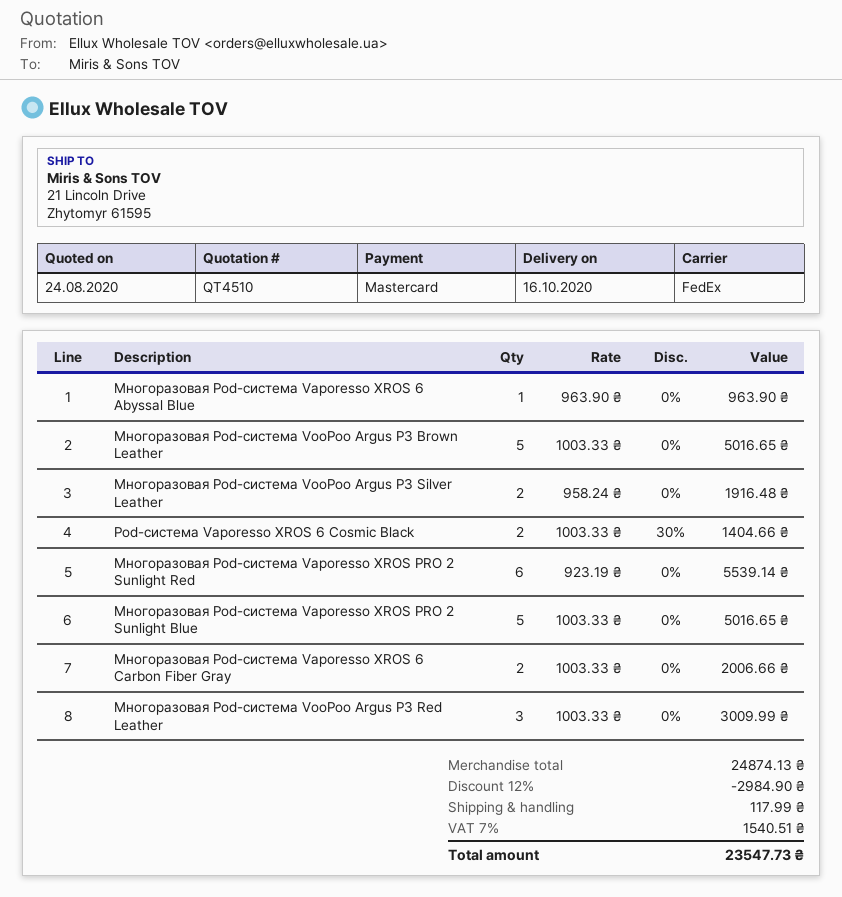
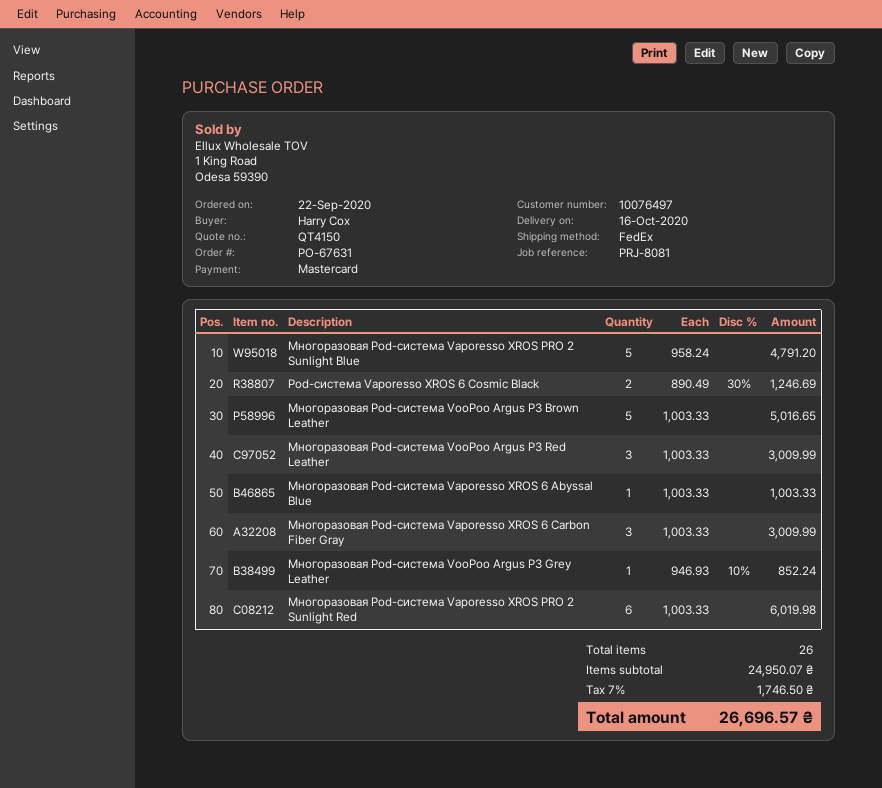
quote number: QT4510 -> QT4150
Многоразовая Pod-система Vaporesso XROS 6 Abyssal Blue: 1 x 963.90 = 963.90 -> 1 x 1003.33 = 1003.33
Многоразовая Pod-система VooPoo Argus P3 Silver Leather: 2 x 958.24 = 1916.48 -> none
Pod-система Vaporesso XROS 6 Cosmic Black: 2 x 1003.33 - 30% = 1404.66 -> 2 x 890.49 - 30% = 1246.69
Многоразовая Pod-система Vaporesso XROS PRO 2 Sunlight Red: 6 x 923.19 = 5539.14 -> 6 x 1003.33 = 6019.98
Многоразовая Pod-система Vaporesso XROS PRO 2 Sunlight Blue: 5 x 1003.33 = 5016.65 -> 5 x 958.24 = 4791.20
Многоразовая Pod-система Vaporesso XROS 6 Carbon Fiber Gray: 2 x 1003.33 = 2006.66 -> 3 x 1003.33 = 3009.99
Многоразовая Pod-система VooPoo Argus P3 Grey Leather: none -> 1 x 946.93 - 10% = 852.24
subtotal: 24874.13 -> 24950.07
discount: 12% = 2984.90 -> none
shipping: 117.99 -> none
tax: 7% = 1540.51 -> 7% = 1746.50
total: 23547.73 -> 26696.57

